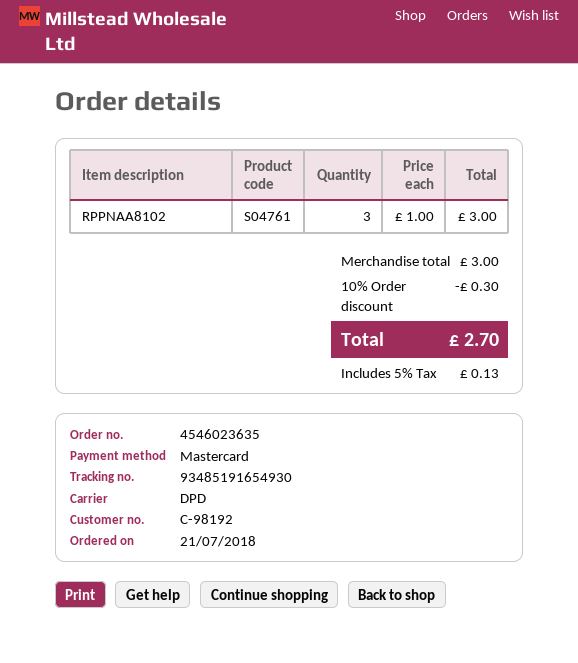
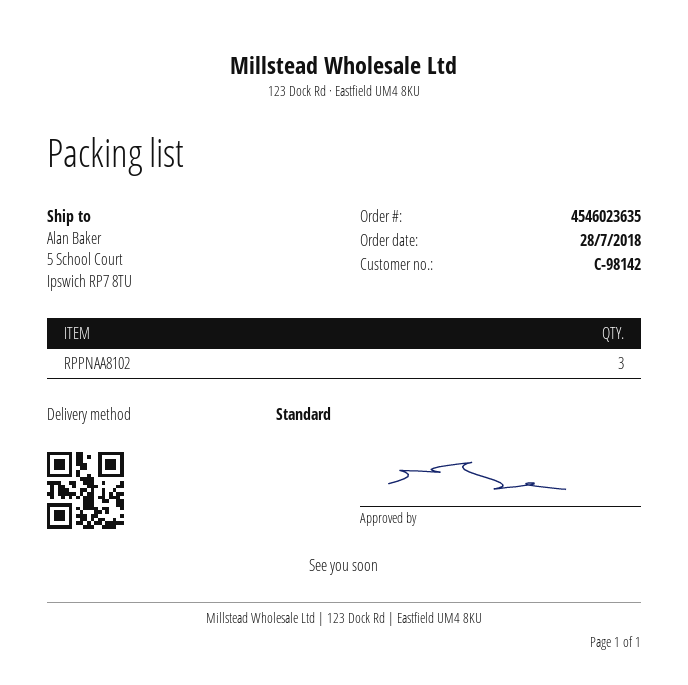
order date: 2018-07-21 -> 2018-07-28
customer number: C-98192 -> C-98142
shipping method: DPD -> standard

